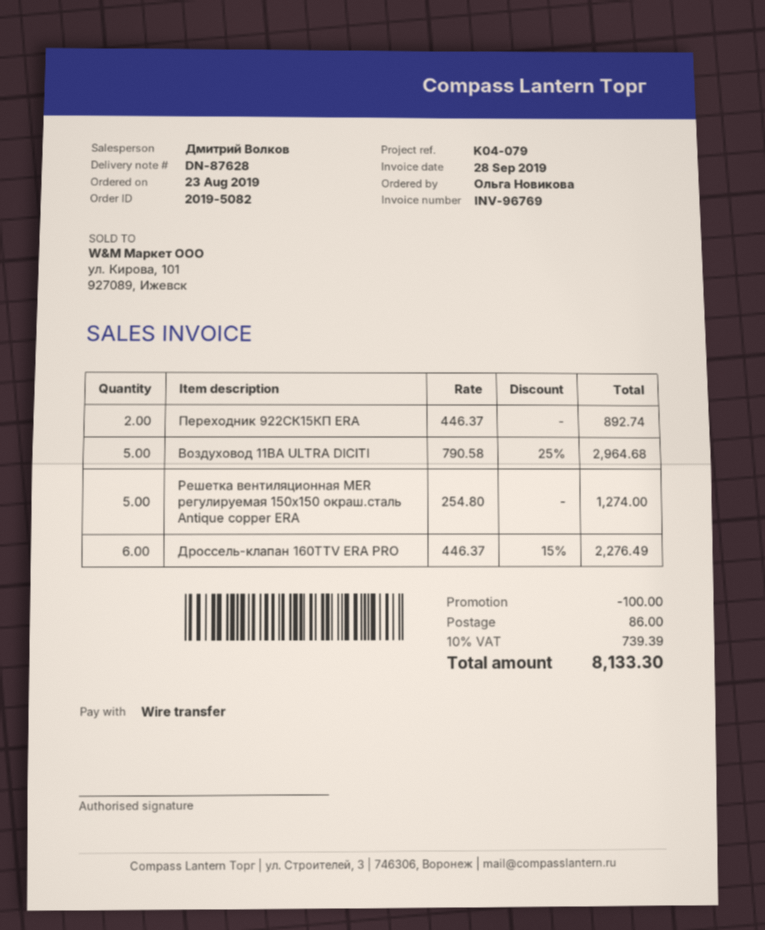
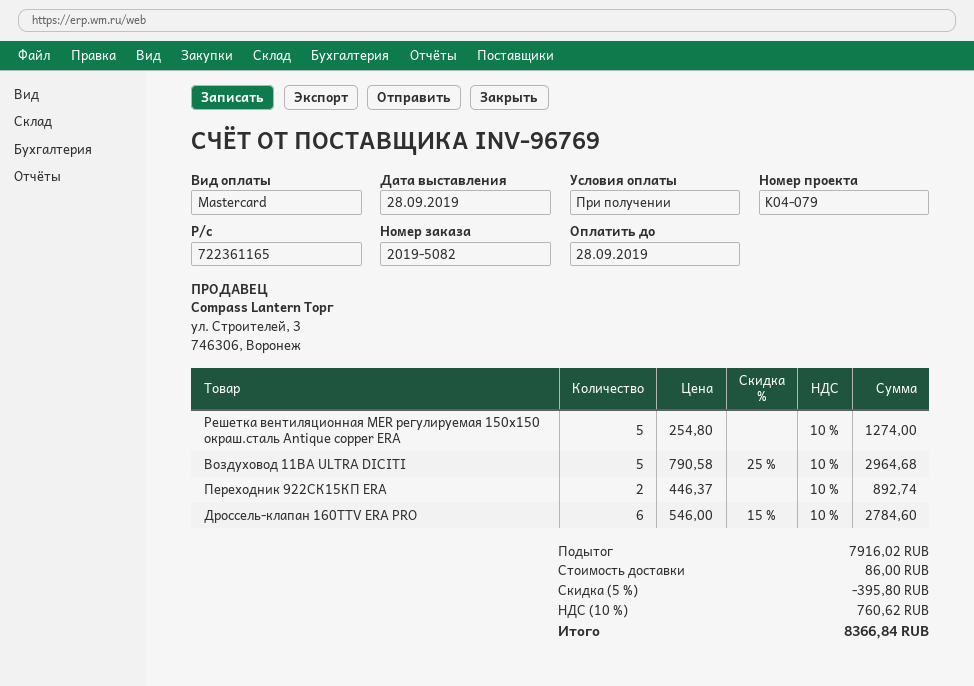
payment method: bank transfer -> Mastercard
Дроссель-клапан 160TTV ERA PRO: 6 x 446.37 - 15% = 2276.49 -> 6 x 546.00 - 15% = 2784.60
discount: 100.00 -> 395.80
tax: 10% = 739.39 -> 10% = 760.62
total: 8133.30 -> 8366.84

